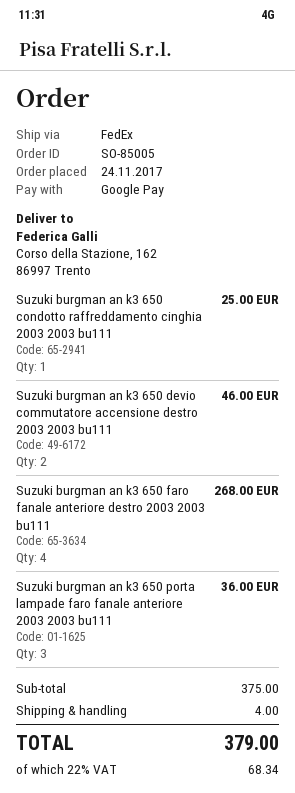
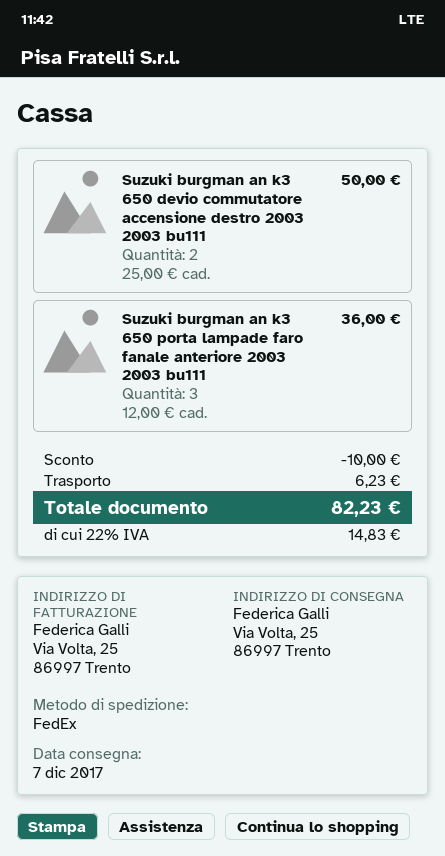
ship to: Corso della Stazione, 162, 86997 Trento -> Via Volta, 25, 86997 Trento
Suzuki burgman an k3 650 condotto raffreddamento cinghia 2003 2003 bu111: 1 for 25.00 -> none
Suzuki burgman an k3 650 devio commutatore accensione destro 2003 2003 bu111: 2 for 46.00 -> 2 for 50.00
Suzuki burgman an k3 650 faro fanale anteriore destro 2003 2003 bu111: 4 for 268.00 -> none
discount: none -> 10.00
shipping: 4.00 -> 6.23
tax: 22% = 68.34 -> 22% = 14.83
total: 379.00 -> 82.23

